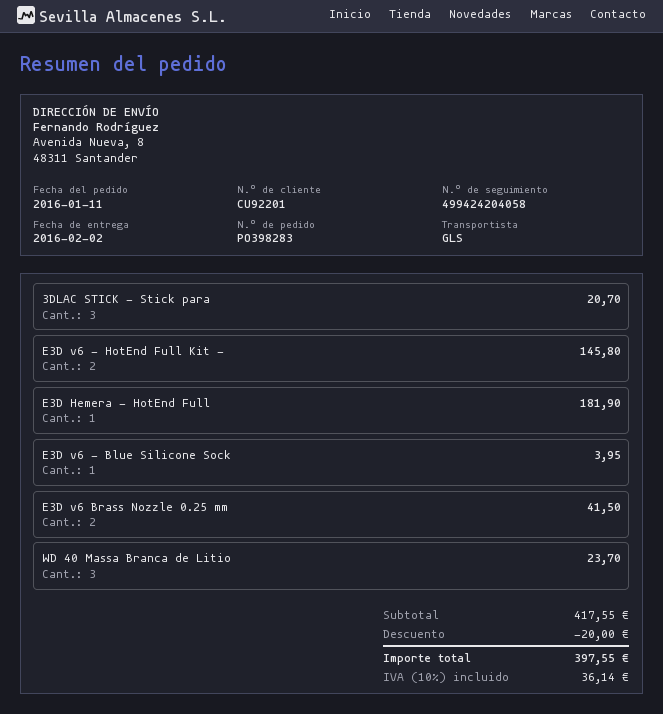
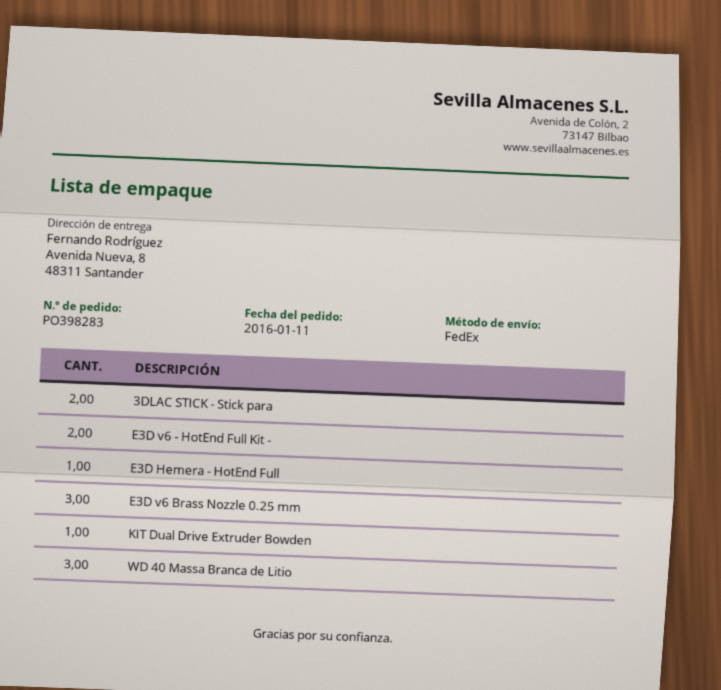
shipping method: GLS -> FedEx
3DLAC STICK - Stick para: 3 -> 2
E3D v6 - Blue Silicone Sock: 1 -> none
E3D v6 Brass Nozzle 0.25 mm: 2 -> 3
KIT Dual Drive Extruder Bowden: none -> 1

